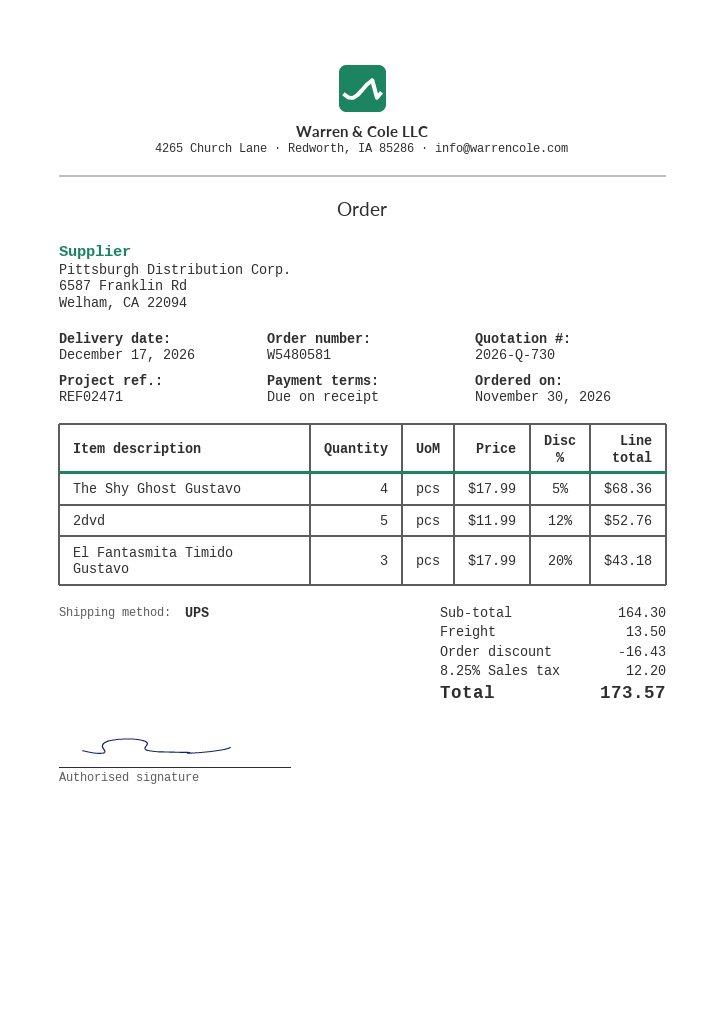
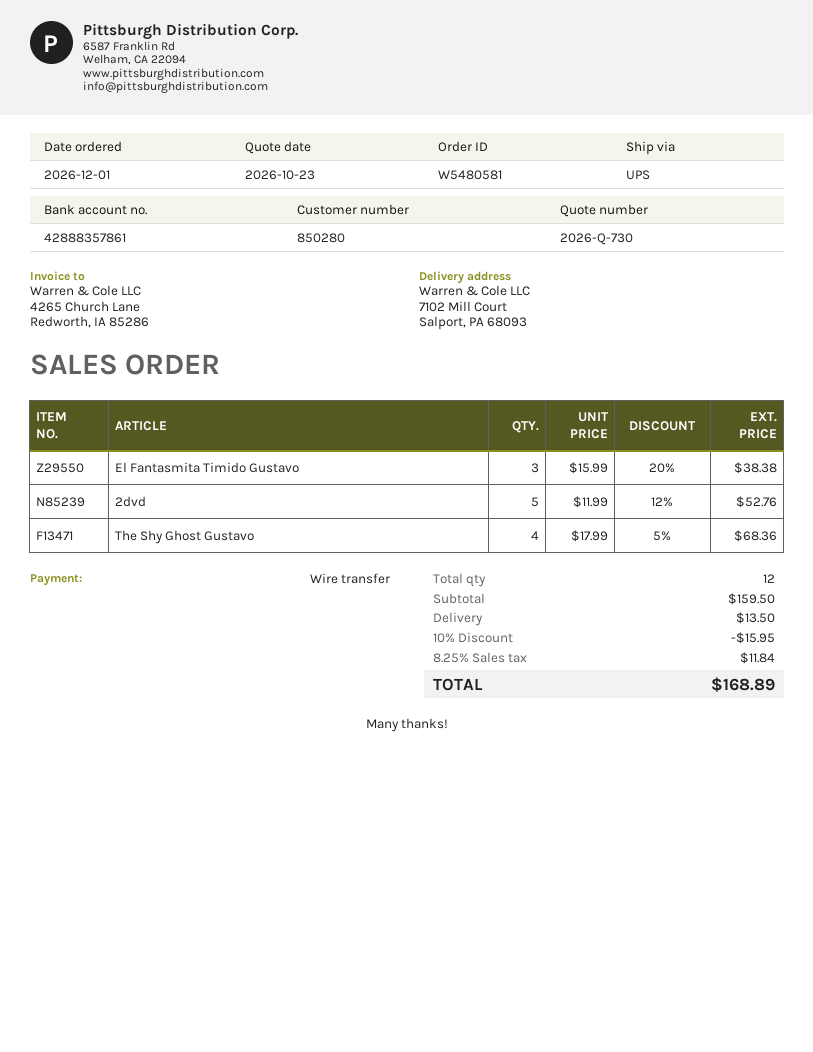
order date: 2026-11-30 -> 2026-12-01
El Fantasmita Timido Gustavo: 3 x 17.99 - 20% = 43.18 -> 3 x 15.99 - 20% = 38.38
subtotal: 164.30 -> 159.50
discount: 16.43 -> 15.95
tax: 8.25% = 12.20 -> 8.25% = 11.84
total: 173.57 -> 168.89

